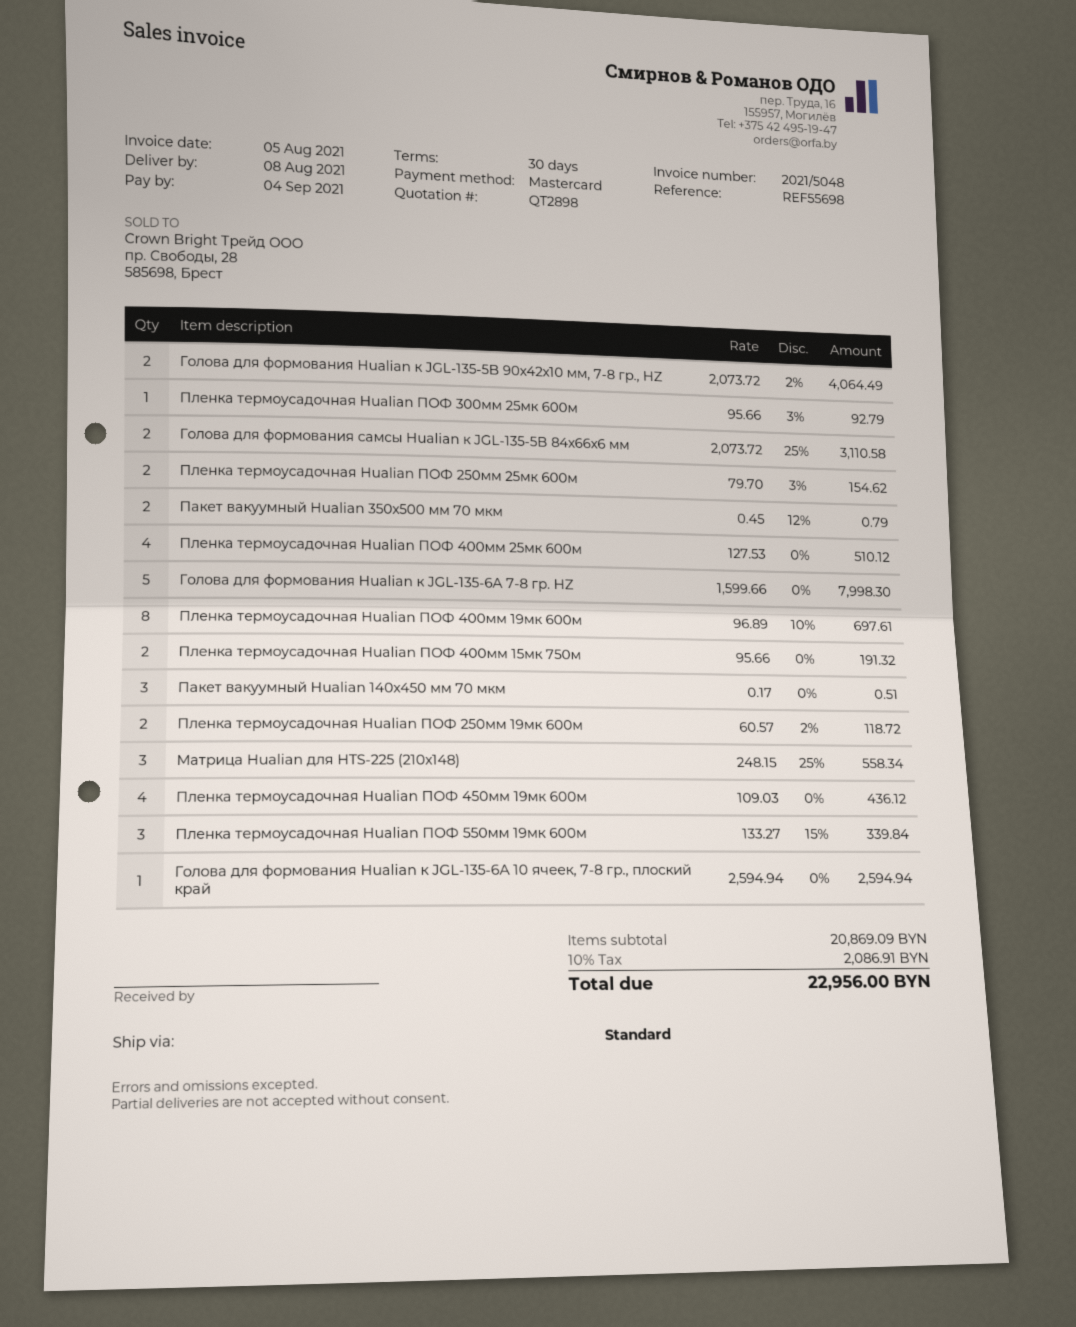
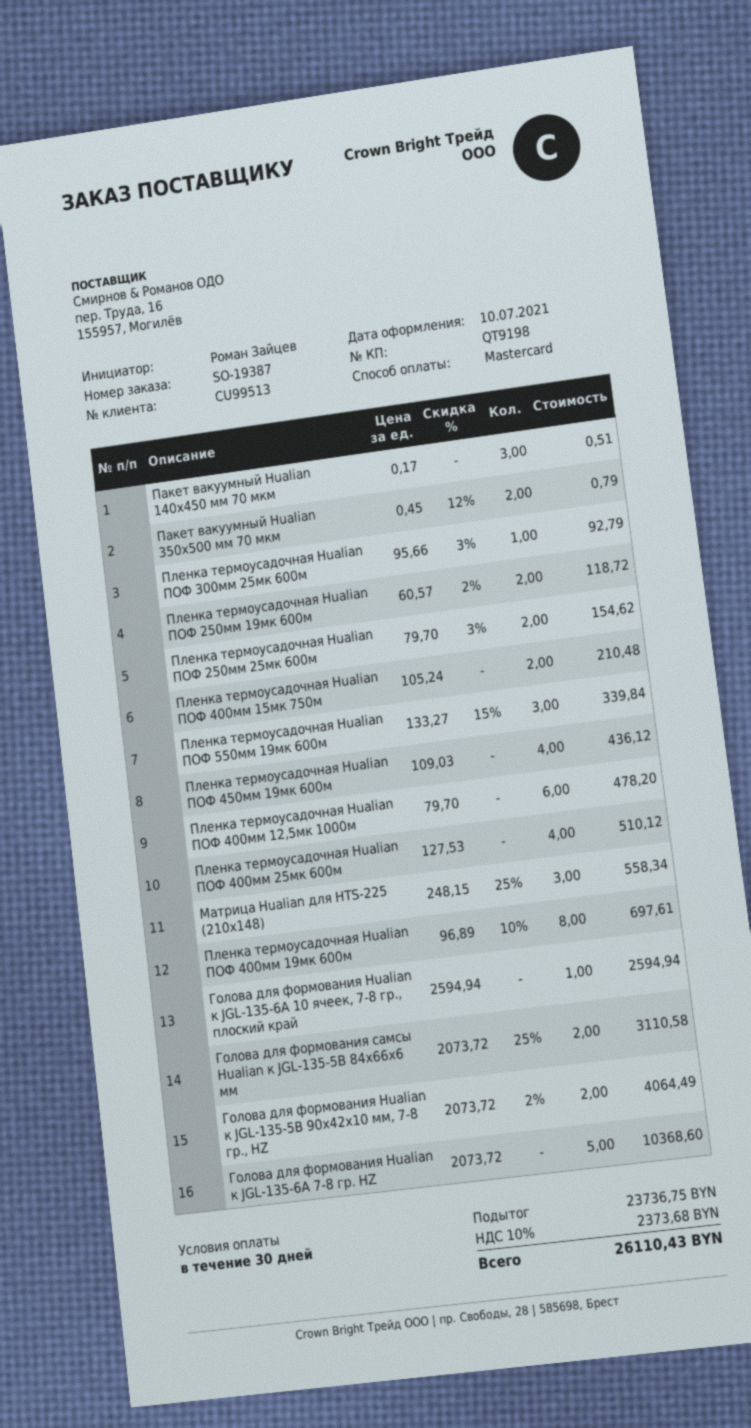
quote number: QT2898 -> QT9198
Голова для формования Hualian к JGL-135-6A 7-8 гр. HZ: 5 x 1599.66 = 7998.30 -> 5 x 2073.72 = 10368.60
Пленка термоусадочная Hualian ПОФ 400мм 15мк 750м: 2 x 95.66 = 191.32 -> 2 x 105.24 = 210.48
Пленка термоусадочная Hualian ПОФ 400мм 12,5мк 1000м: none -> 6 x 79.70 = 478.20
subtotal: 20869.09 -> 23736.75
tax: 10% = 2086.91 -> 10% = 2373.68
total: 22956.00 -> 26110.43

